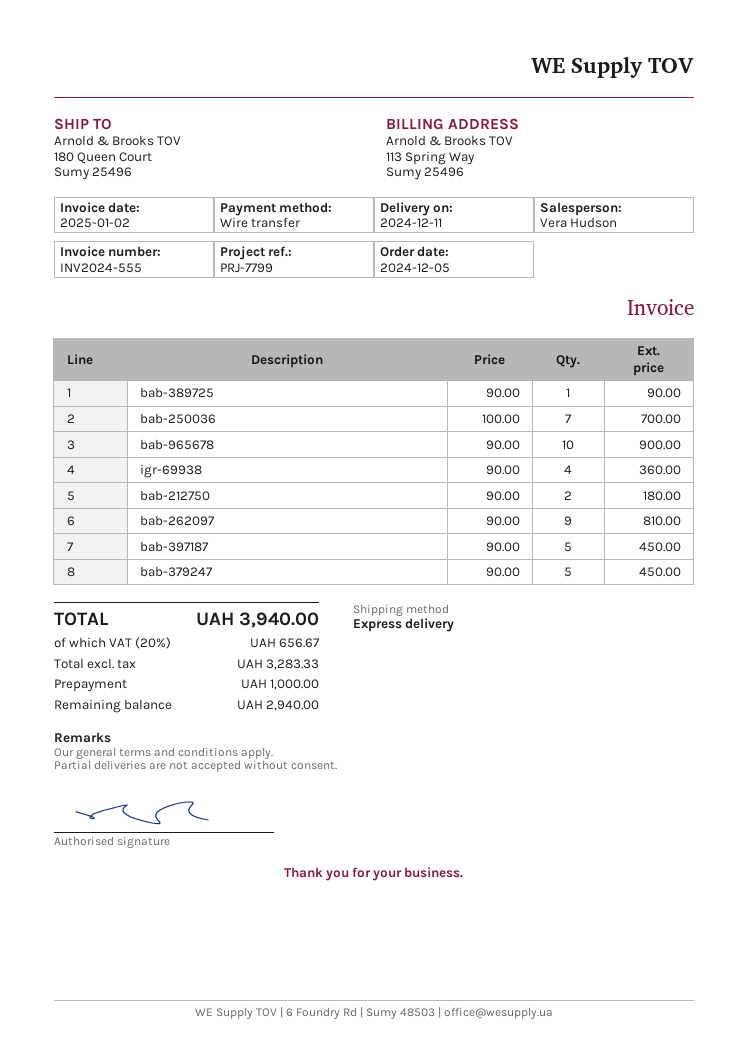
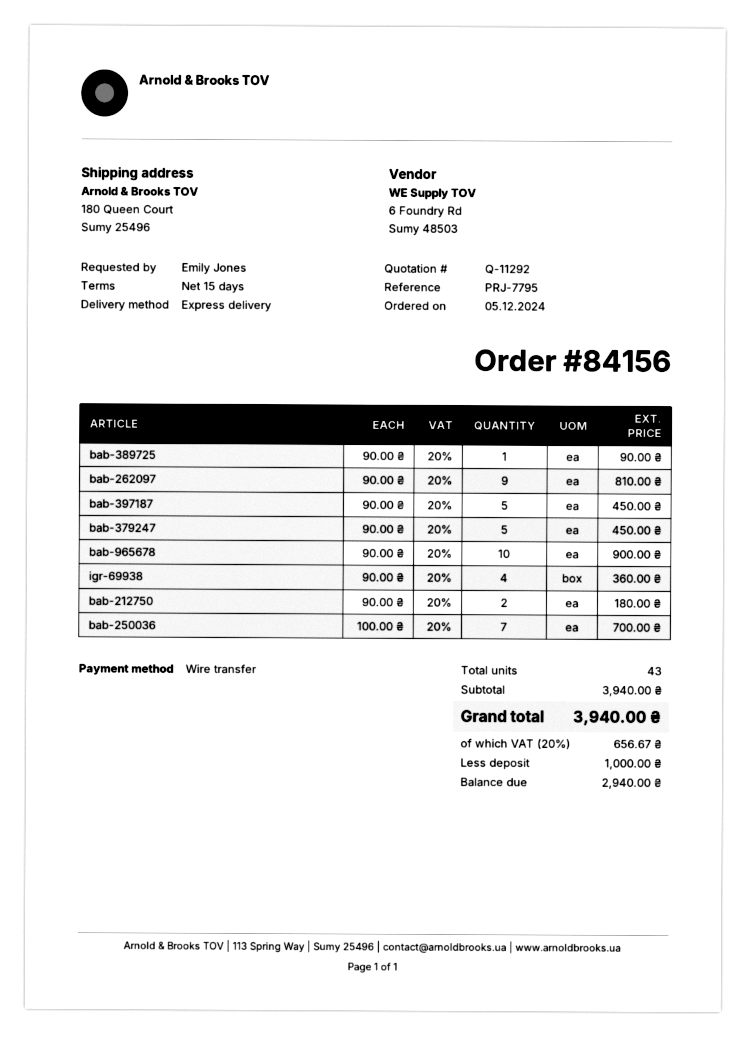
reference: PRJ-7799 -> PRJ-7795

